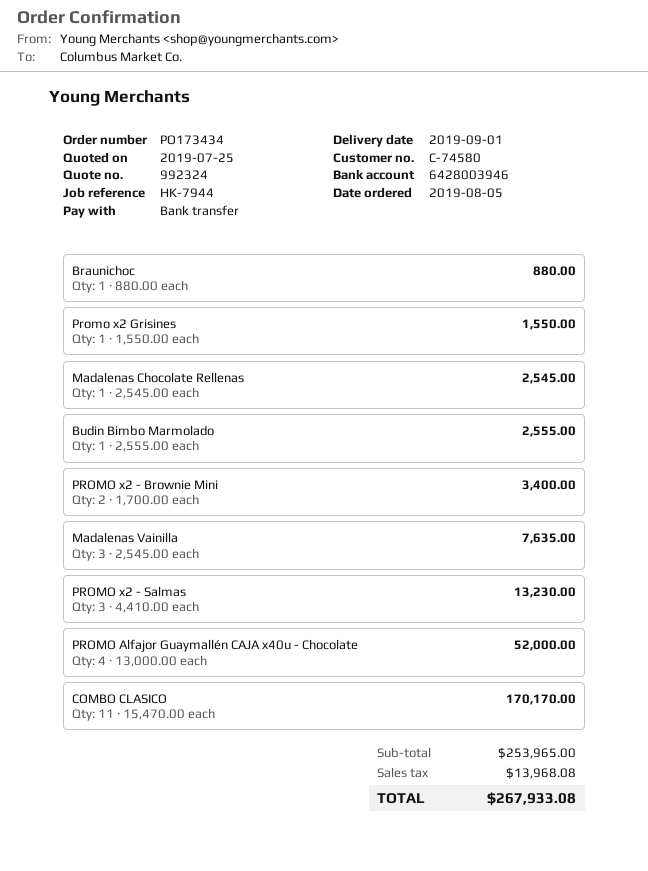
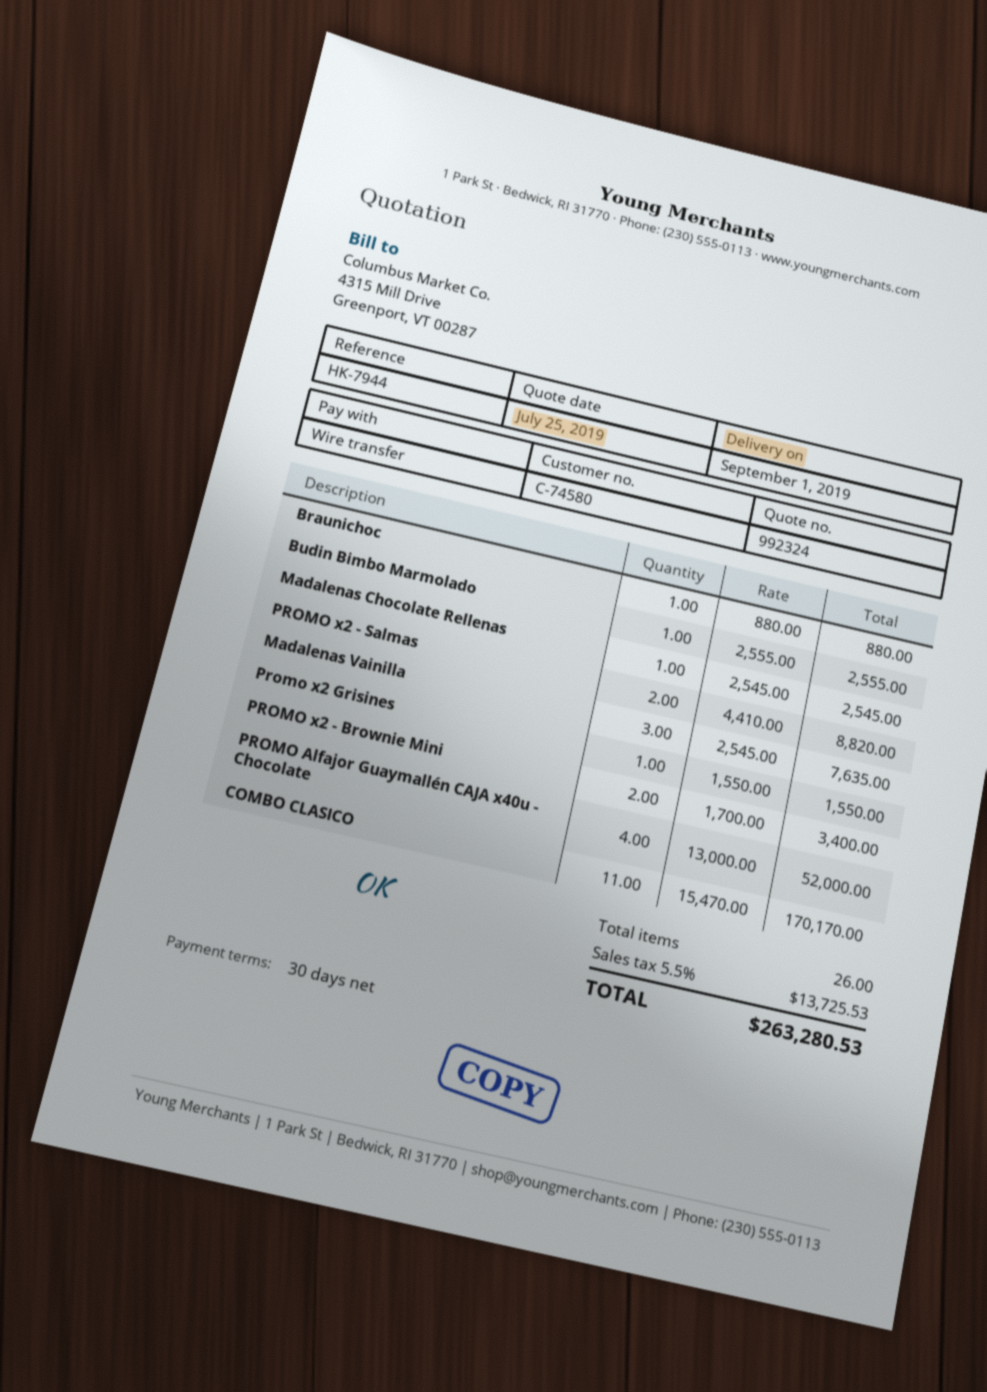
PROMO x2 - Salmas: 3 x 4410.00 = 13230.00 -> 2 x 4410.00 = 8820.00
tax: 13968.08 -> 13725.53
total: 267933.08 -> 263280.53

